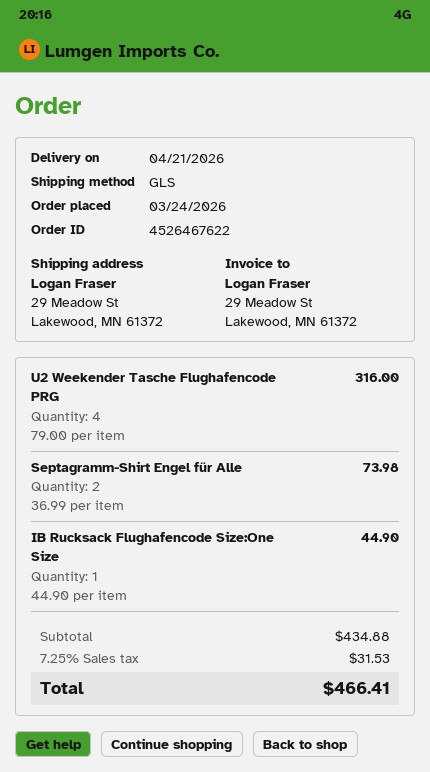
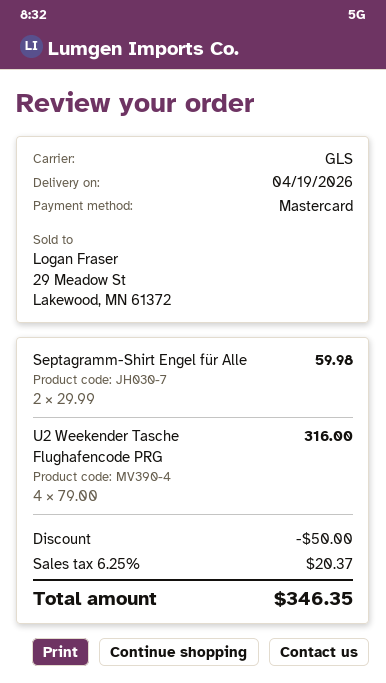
delivery date: 2026-04-21 -> 2026-04-19
Septagramm-Shirt Engel für Alle: 2 x 36.99 = 73.98 -> 2 x 29.99 = 59.98
IB Rucksack Flughafencode Size:One Size: 1 x 44.90 = 44.90 -> none
discount: none -> 50.00
tax: 7.25% = 31.53 -> 6.25% = 20.37
total: 466.41 -> 346.35

